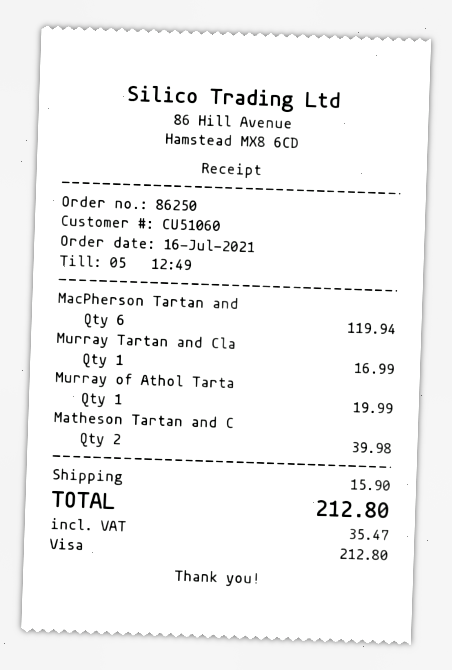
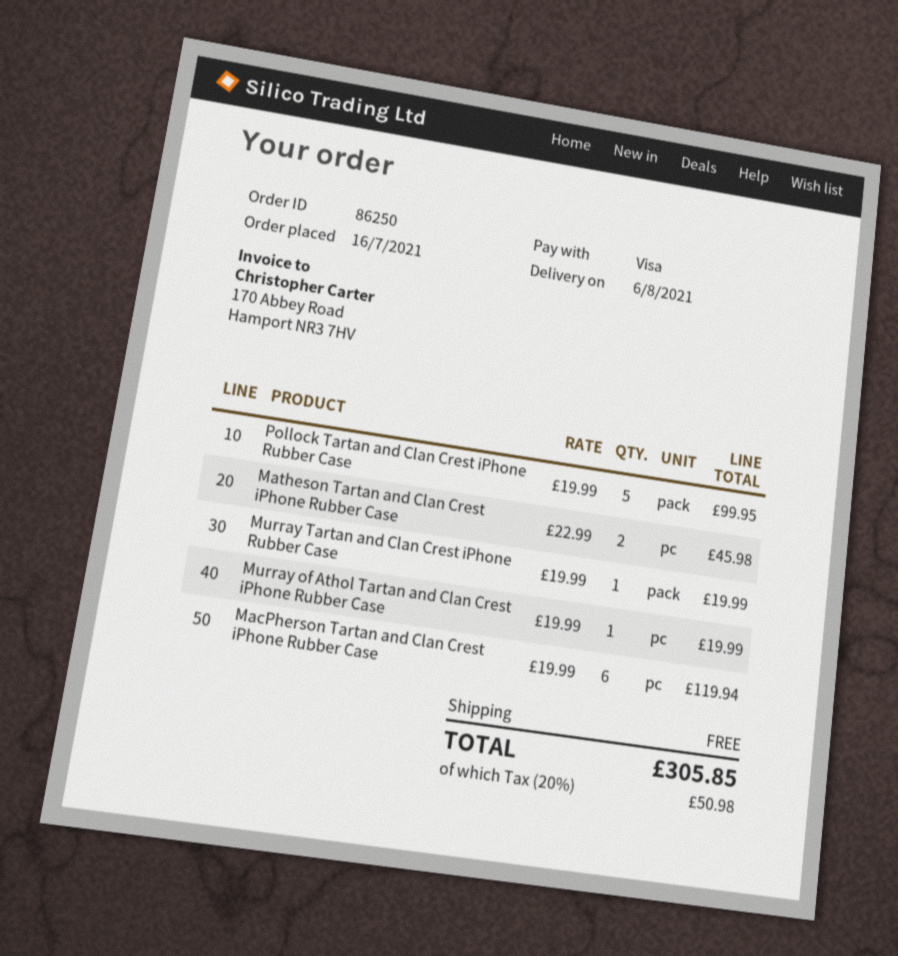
Murray Tartan and Cla: 1 for 16.99 -> 1 for 19.99
Matheson Tartan and C: 2 for 39.98 -> 2 for 45.98
Pollock Tartan and Clan Crest iPhone Rubber Case: none -> 5 for 99.95
shipping: 15.90 -> 0.00
tax: 35.47 -> 50.98
total: 212.80 -> 305.85

